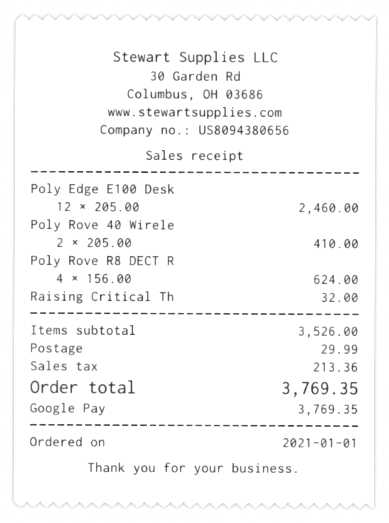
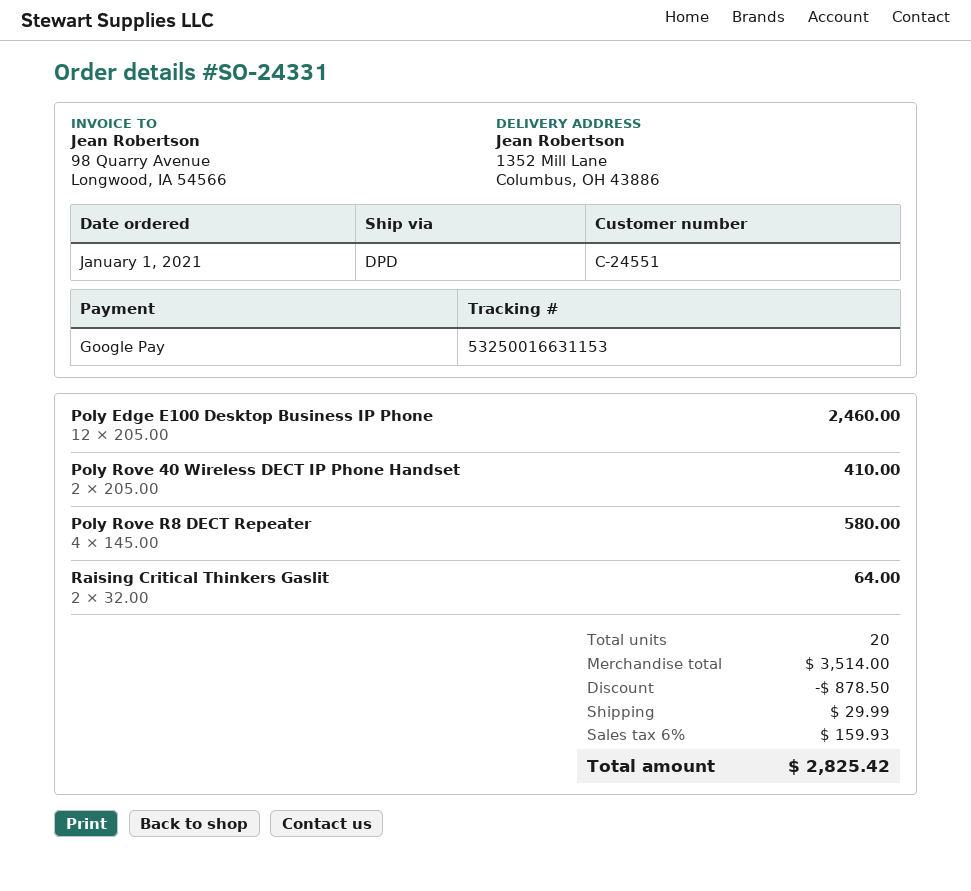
Poly Rove R8 DECT R: 4 x 156.00 = 624.00 -> 4 x 145.00 = 580.00
Raising Critical Th: 1 x 32.00 = 32.00 -> 2 x 32.00 = 64.00
subtotal: 3526.00 -> 3514.00
discount: none -> 878.50
tax: 213.36 -> 159.93
total: 3769.35 -> 2825.42

